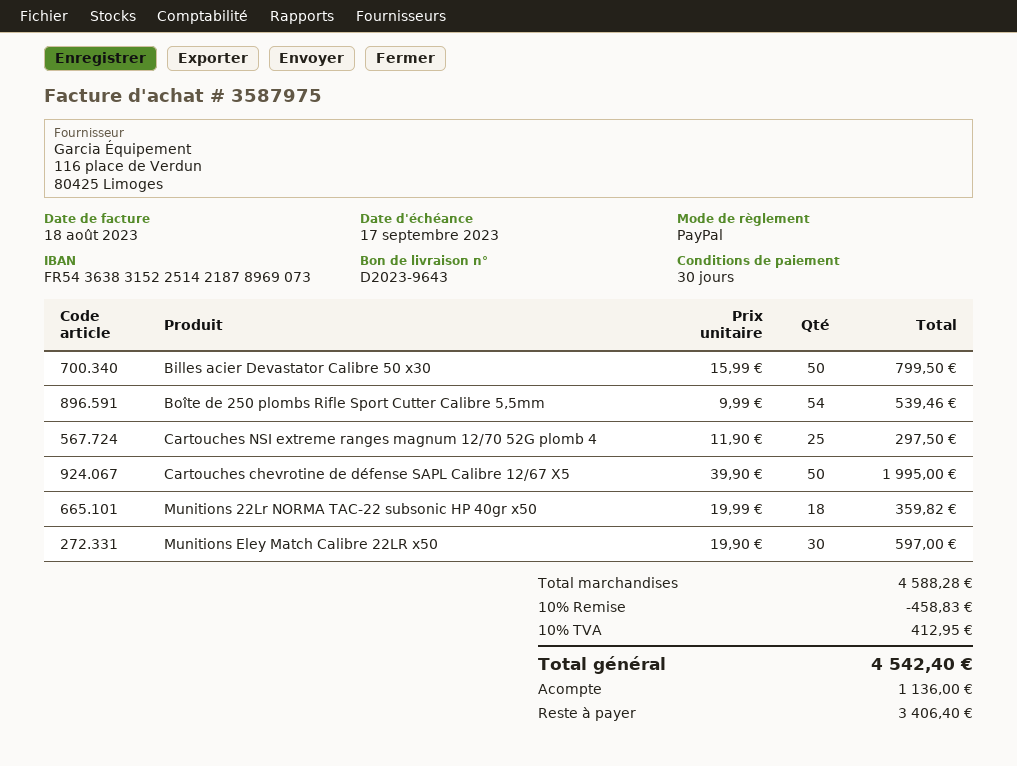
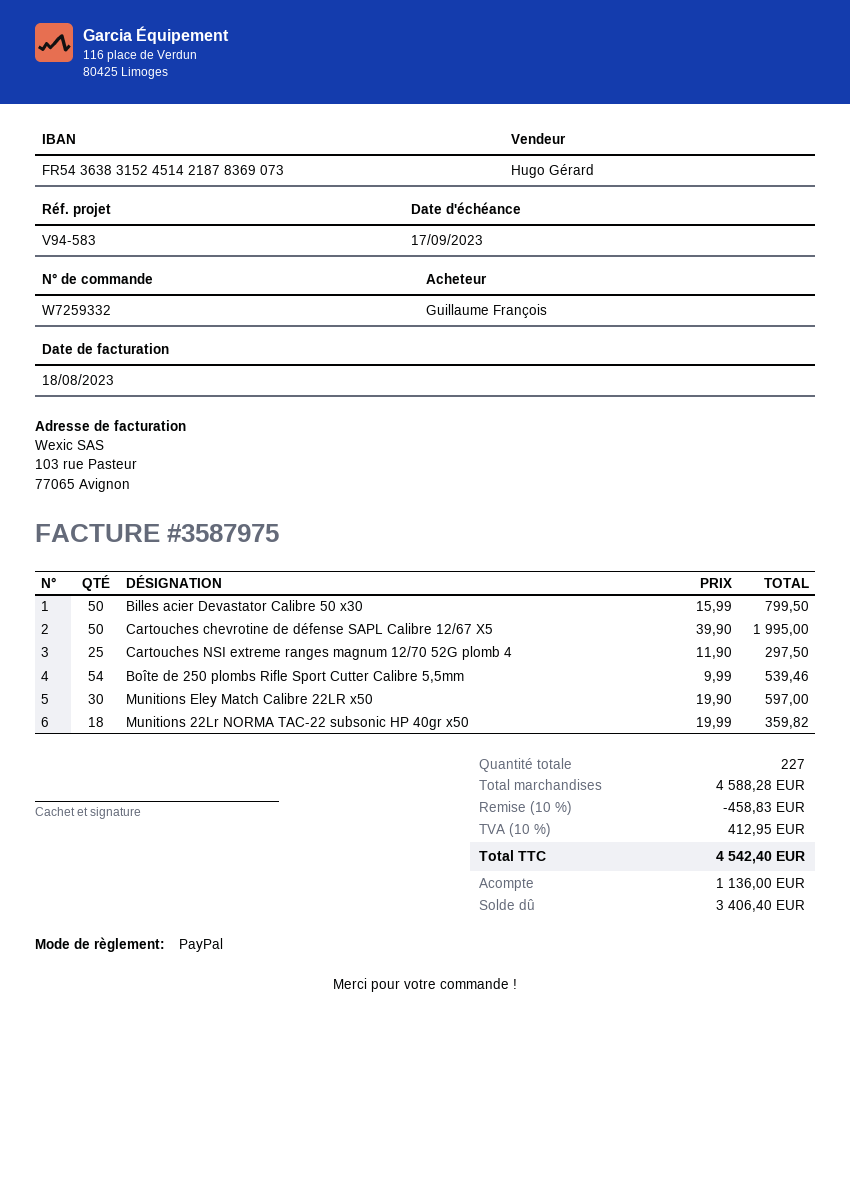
bank account: FR5436383152251421878969073 -> FR5436383152451421878369073

